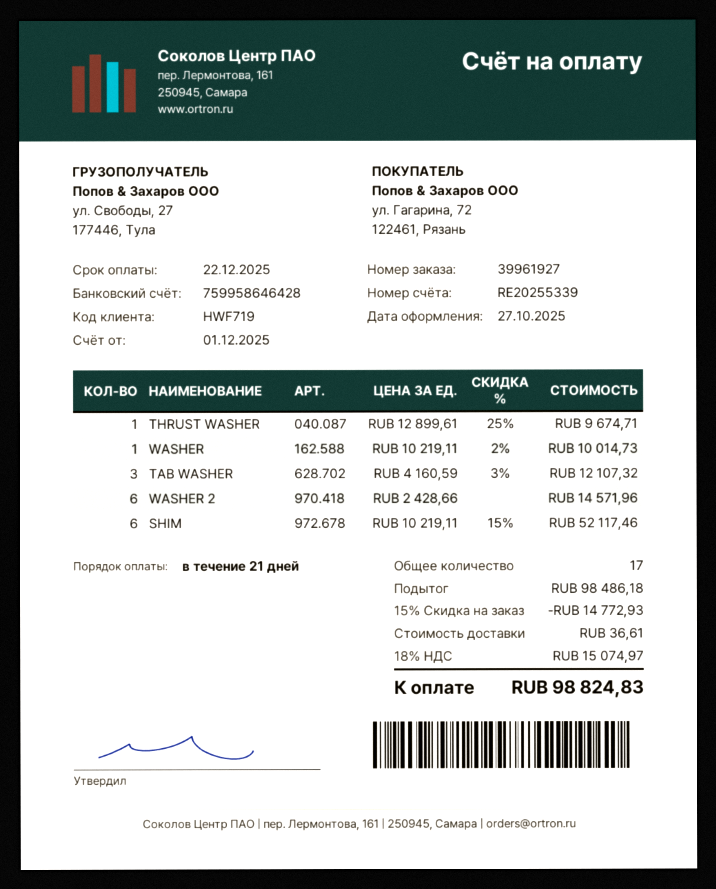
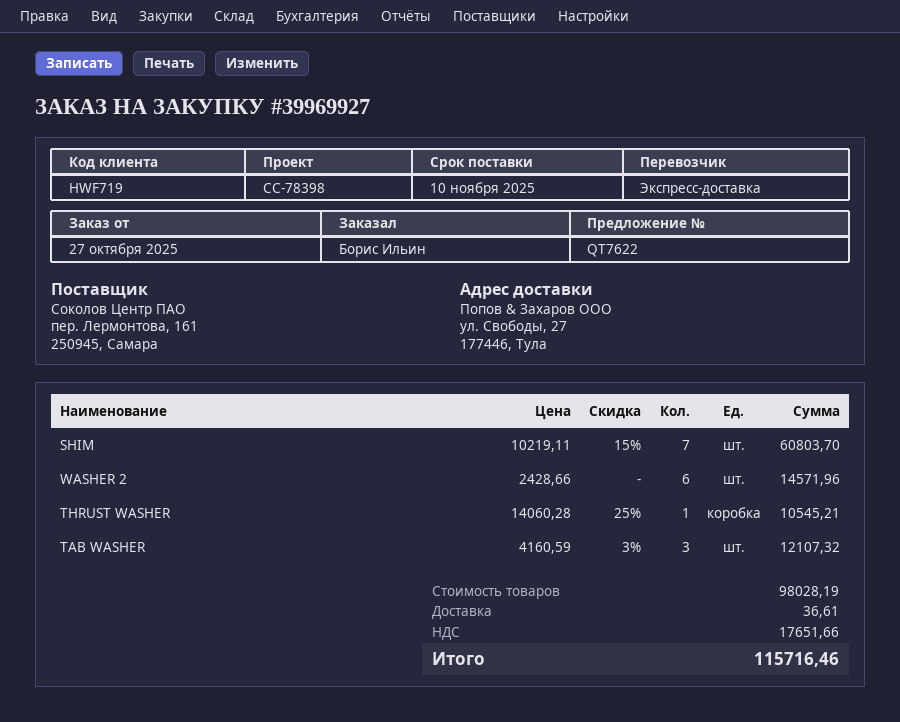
order number: 39961927 -> 39969927
THRUST WASHER: 1 x 12899.61 - 25% = 9674.71 -> 1 x 14060.28 - 25% = 10545.21
WASHER: 1 x 10219.11 - 2% = 10014.73 -> none
SHIM: 6 x 10219.11 - 15% = 52117.46 -> 7 x 10219.11 - 15% = 60803.70
subtotal: 98486.18 -> 98028.19
discount: 15% = 14772.93 -> none
tax: 15074.97 -> 17651.66
total: 98824.83 -> 115716.46

